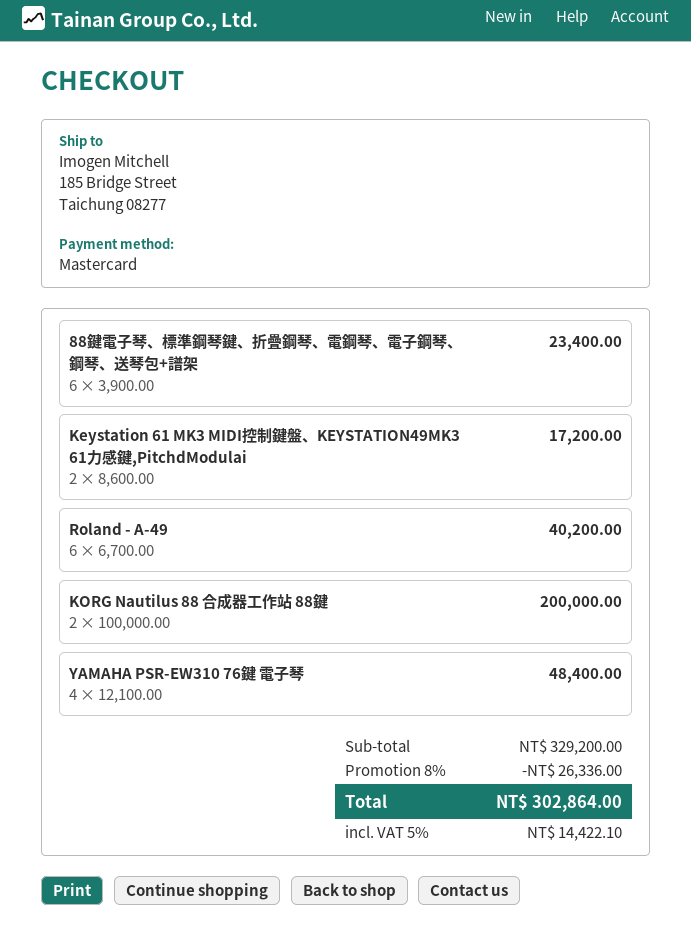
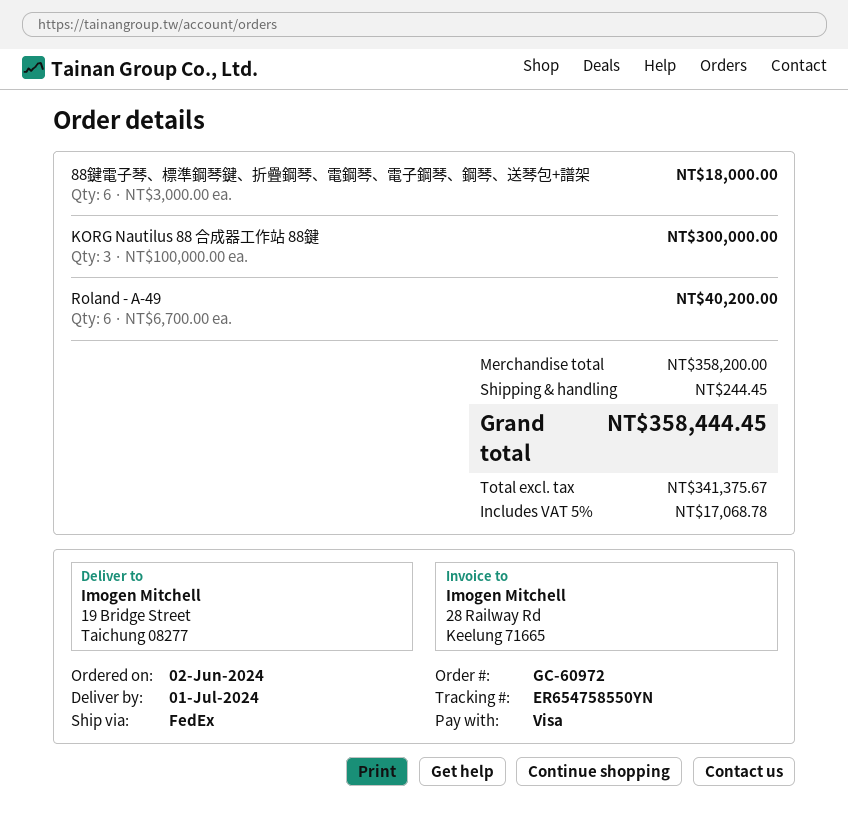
payment method: Mastercard -> Visa
ship to: 185 Bridge Street, Taichung 08277 -> 19 Bridge Street, Taichung 08277
88鍵電子琴、標準鋼琴鍵、折疊鋼琴、電鋼琴、電子鋼琴、鋼琴、送琴包+譜架: 6 x 3900.00 = 23400.00 -> 6 x 3000.00 = 18000.00
Keystation 61 MK3 MIDI控制鍵盤、KEYSTATION49MK3 61力感鍵,PitchdModulai: 2 x 8600.00 = 17200.00 -> none
KORG Nautilus 88 合成器工作站 88鍵: 2 x 100000.00 = 200000.00 -> 3 x 100000.00 = 300000.00
YAMAHA PSR-EW310 76鍵 電子琴: 4 x 12100.00 = 48400.00 -> none
subtotal: 329200.00 -> 358200.00
discount: 8% = 26336.00 -> none
shipping: none -> 244.45
tax: 5% = 14422.10 -> 5% = 17068.78
total: 302864.00 -> 358444.45

